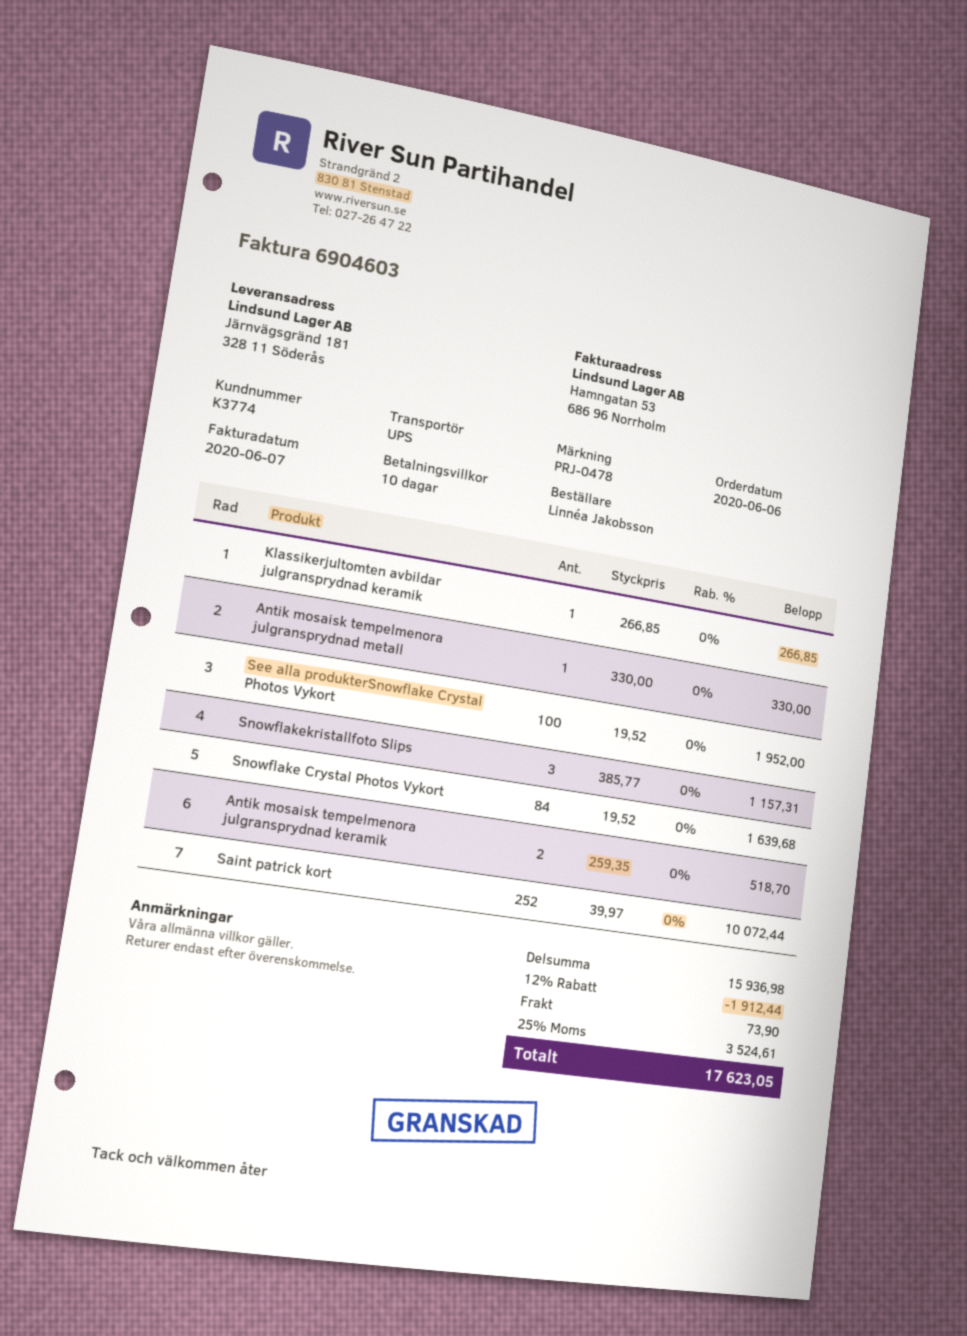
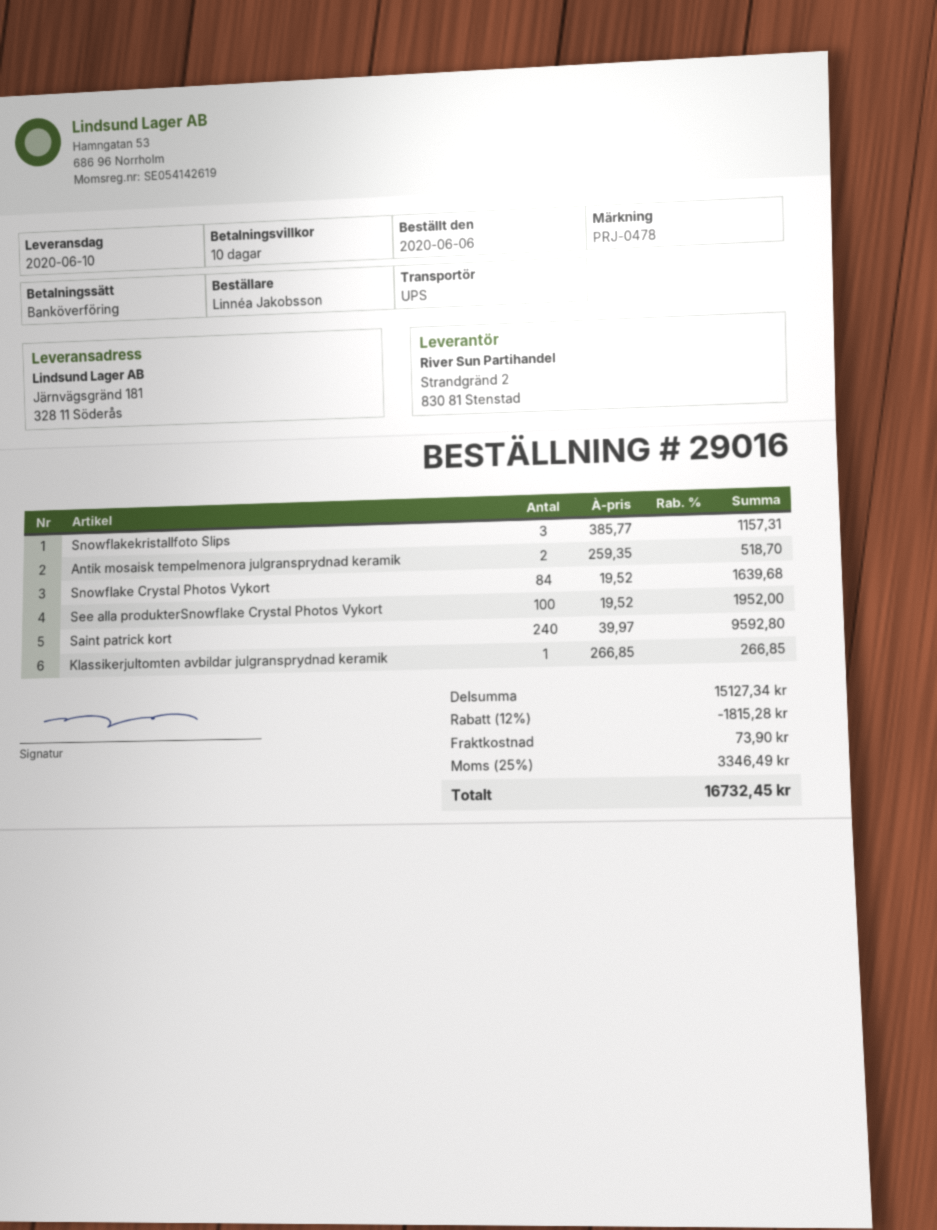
Antik mosaisk tempelmenora julgransprydnad metall: 1 x 330.00 = 330.00 -> none
Saint patrick kort: 252 x 39.97 = 10072.44 -> 240 x 39.97 = 9592.80
subtotal: 15936.98 -> 15127.34
discount: 12% = 1912.44 -> 12% = 1815.28
tax: 25% = 3524.61 -> 25% = 3346.49
total: 17623.05 -> 16732.45

